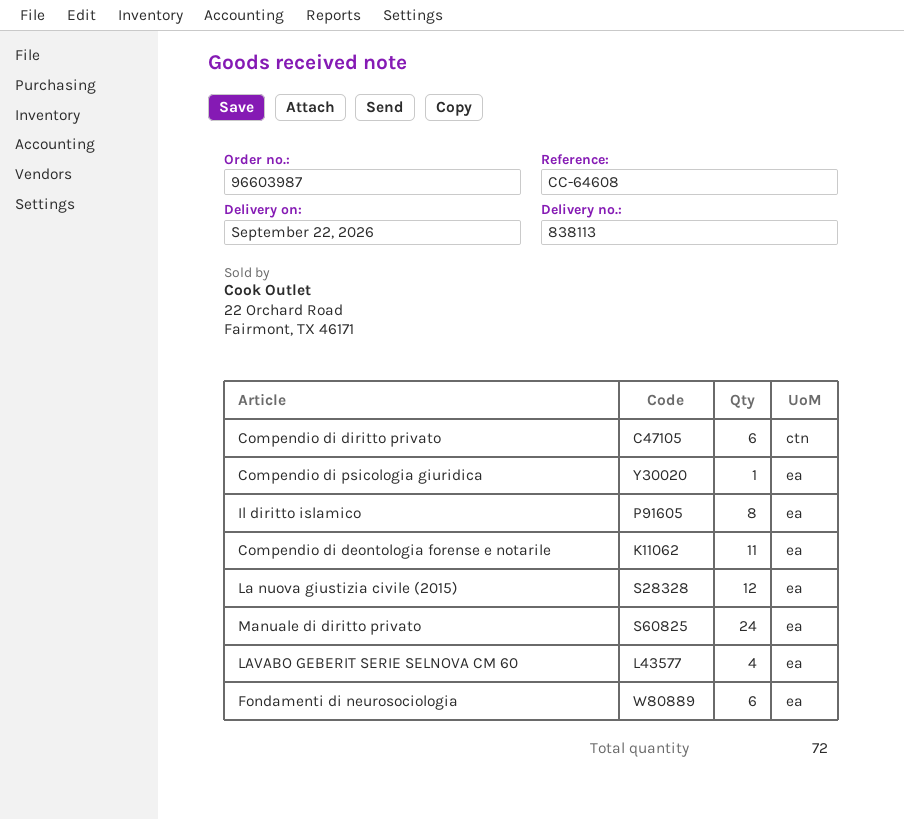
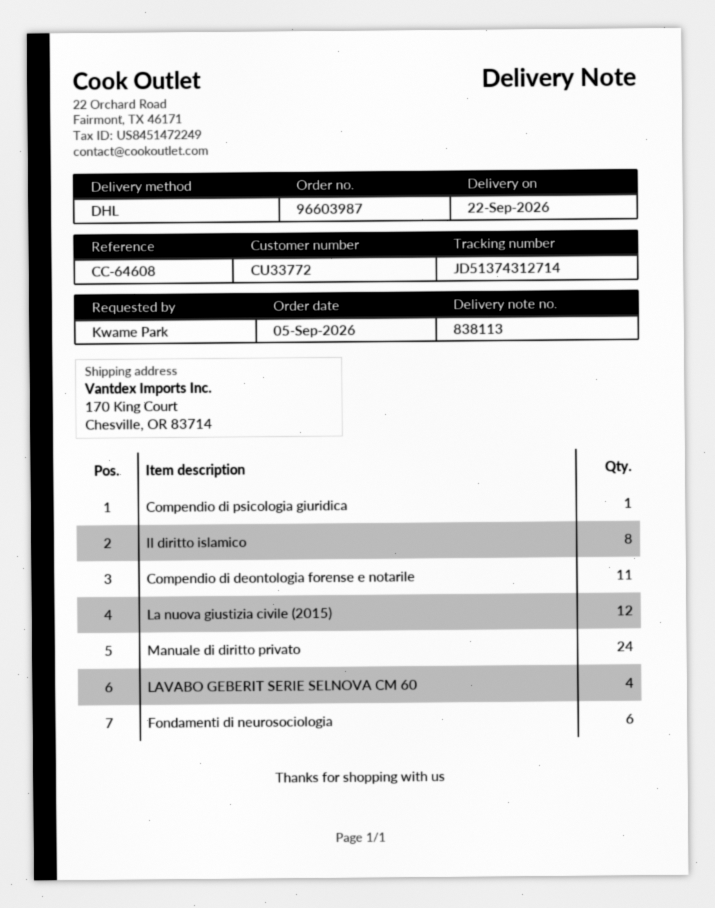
Compendio di diritto privato: 6 -> none

